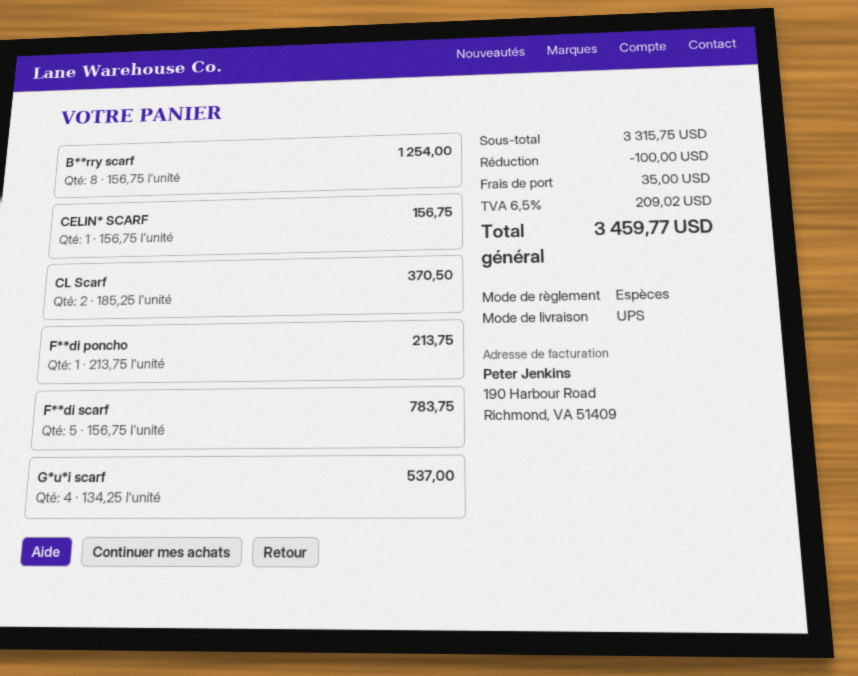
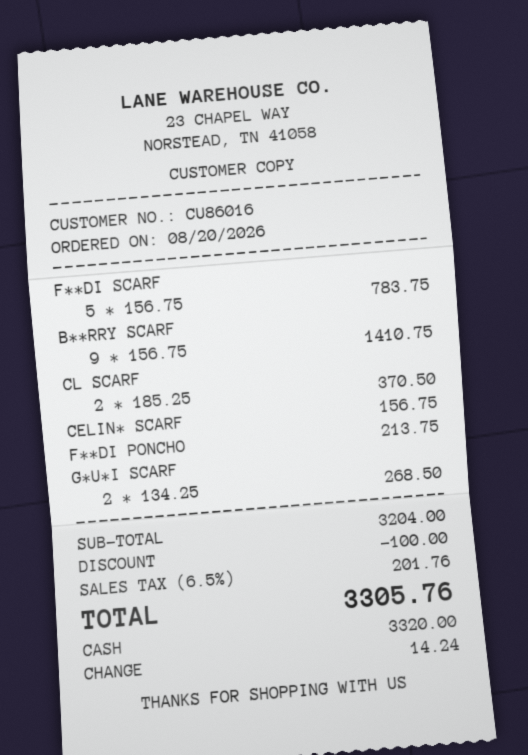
B**rry scarf: 8 x 156.75 = 1254.00 -> 9 x 156.75 = 1410.75
G*u*i scarf: 4 x 134.25 = 537.00 -> 2 x 134.25 = 268.50
subtotal: 3315.75 -> 3204.00
shipping: 35.00 -> none
tax: 6.5% = 209.02 -> 6.5% = 201.76
total: 3459.77 -> 3305.76

